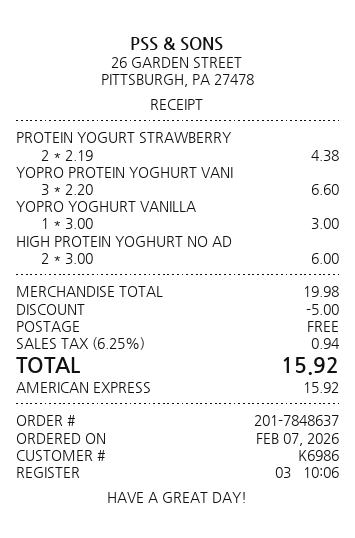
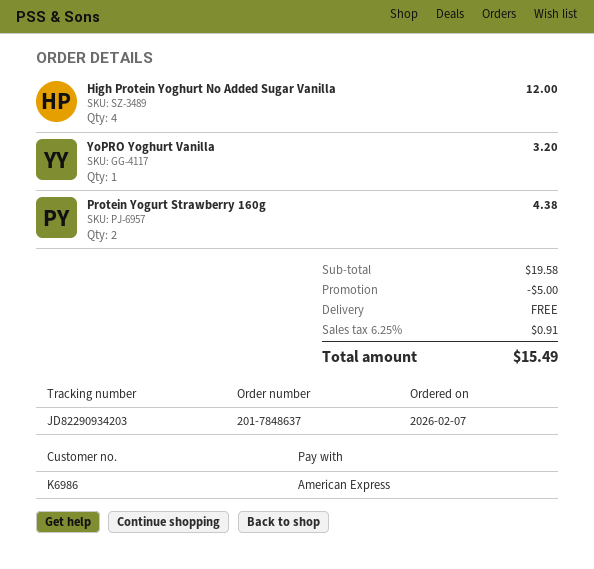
YOPRO PROTEIN YOGHURT VANI: 3 for 6.60 -> none
YOPRO YOGHURT VANILLA: 1 for 3.00 -> 1 for 3.20
HIGH PROTEIN YOGHURT NO AD: 2 for 6.00 -> 4 for 12.00
subtotal: 19.98 -> 19.58
tax: 6.25% = 0.94 -> 6.25% = 0.91
total: 15.92 -> 15.49

